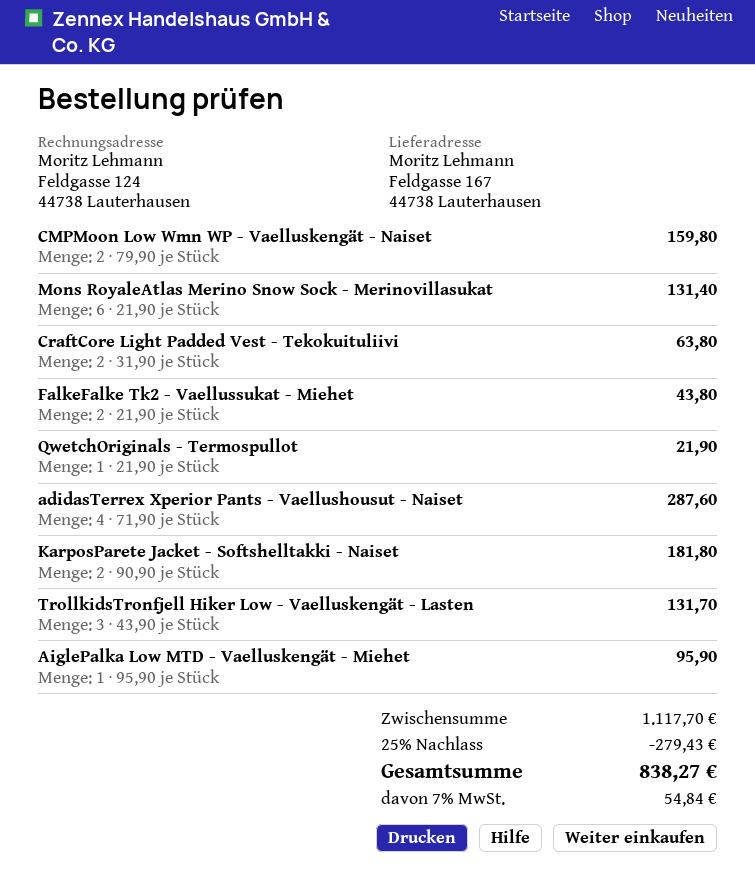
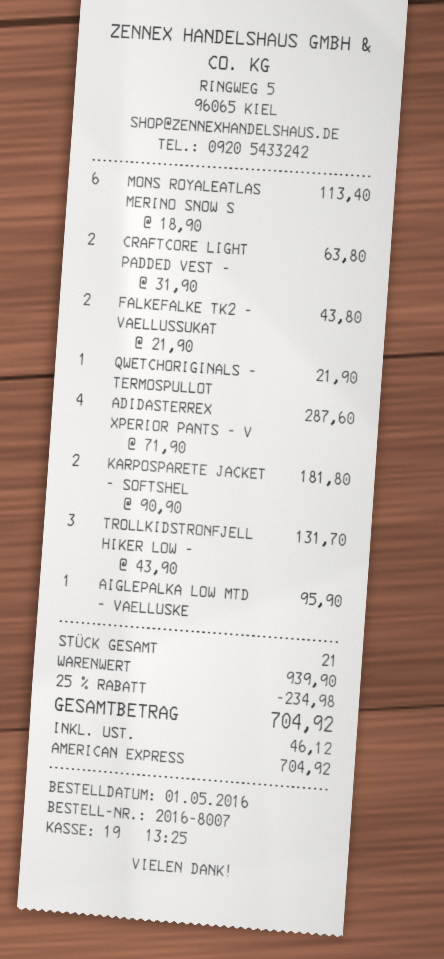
CMPMoon Low Wmn WP - Vaelluskengät - Naiset: 2 x 79.90 = 159.80 -> none
Mons RoyaleAtlas Merino Snow Sock - Merinovillasukat: 6 x 21.90 = 131.40 -> 6 x 18.90 = 113.40
subtotal: 1117.70 -> 939.90
discount: 25% = 279.43 -> 25% = 234.98
tax: 54.84 -> 46.12
total: 838.27 -> 704.92

